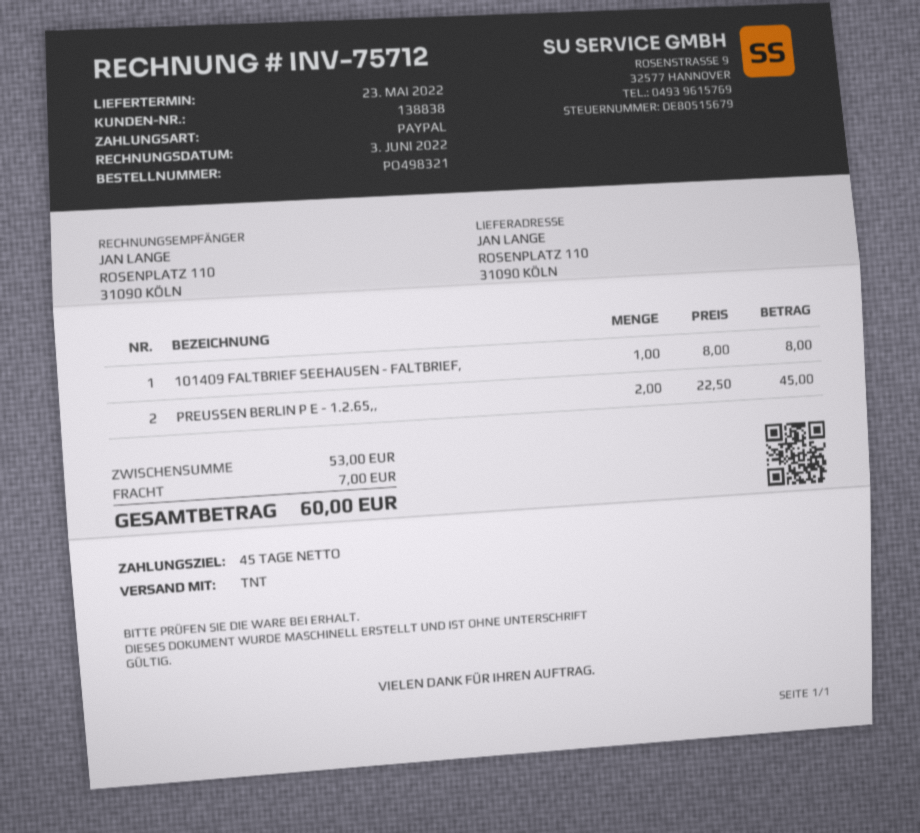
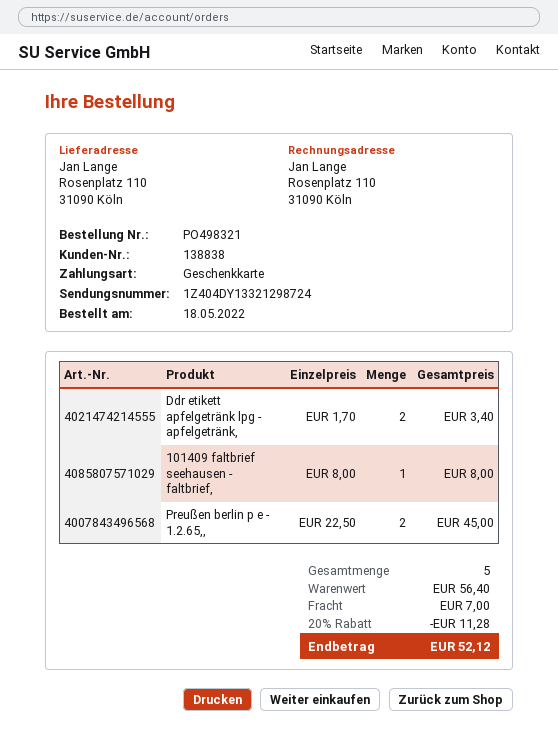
payment method: PayPal -> gift card
Ddr etikett apfelgetränk lpg - apfelgetränk,: none -> 2 x 1.70 = 3.40
subtotal: 53.00 -> 56.40
discount: none -> 20% = 11.28
total: 60.00 -> 52.12

